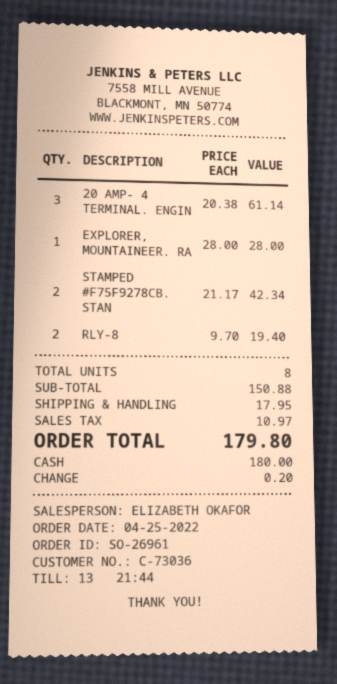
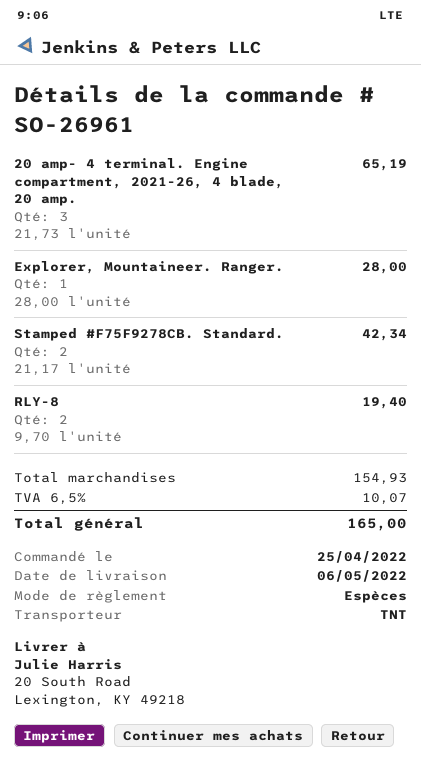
20 AMP- 4 TERMINAL. ENGIN: 3 x 20.38 = 61.14 -> 3 x 21.73 = 65.19
subtotal: 150.88 -> 154.93
shipping: 17.95 -> none
tax: 10.97 -> 10.07
total: 179.80 -> 165.00

